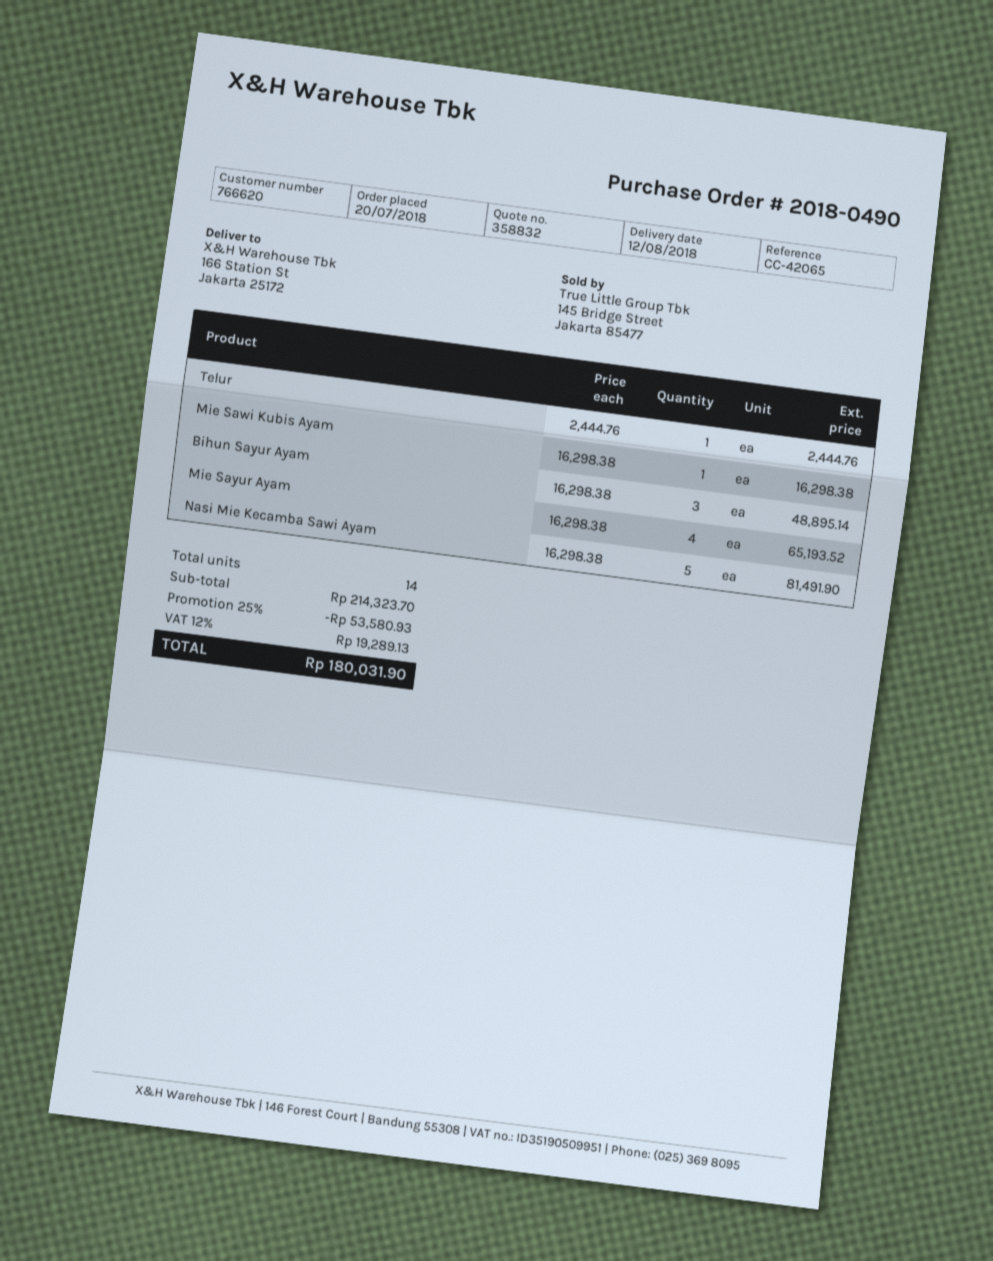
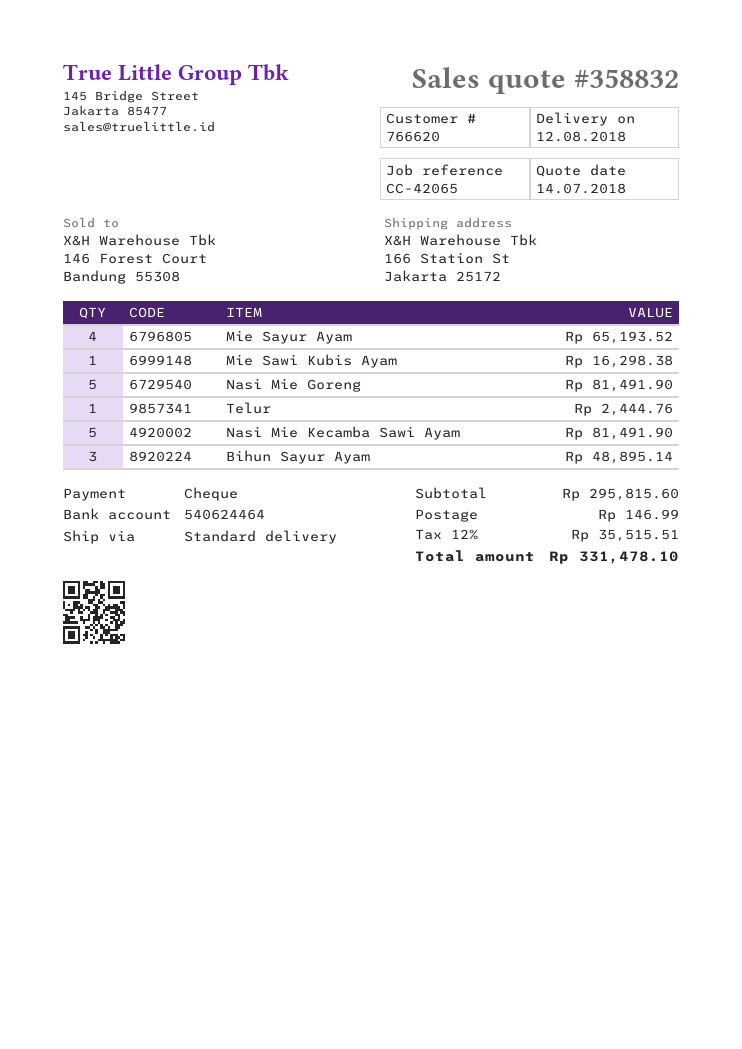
Nasi Mie Goreng: none -> 5 for 81491.90
subtotal: 214323.70 -> 295815.60
discount: 25% = 53580.93 -> none
shipping: none -> 146.99
tax: 12% = 19289.13 -> 12% = 35515.51
total: 180031.90 -> 331478.10

